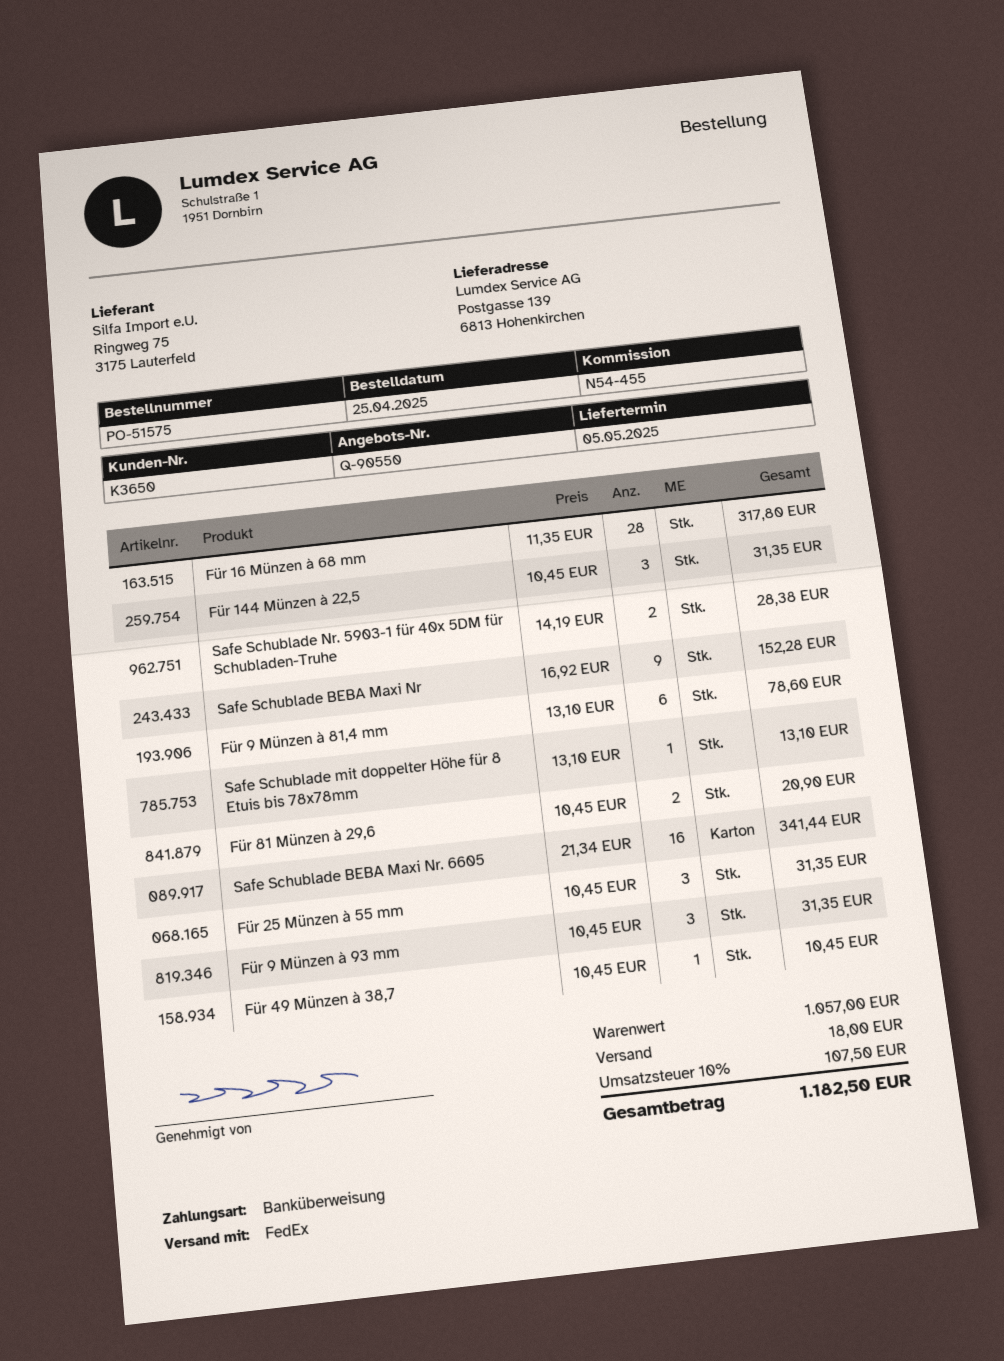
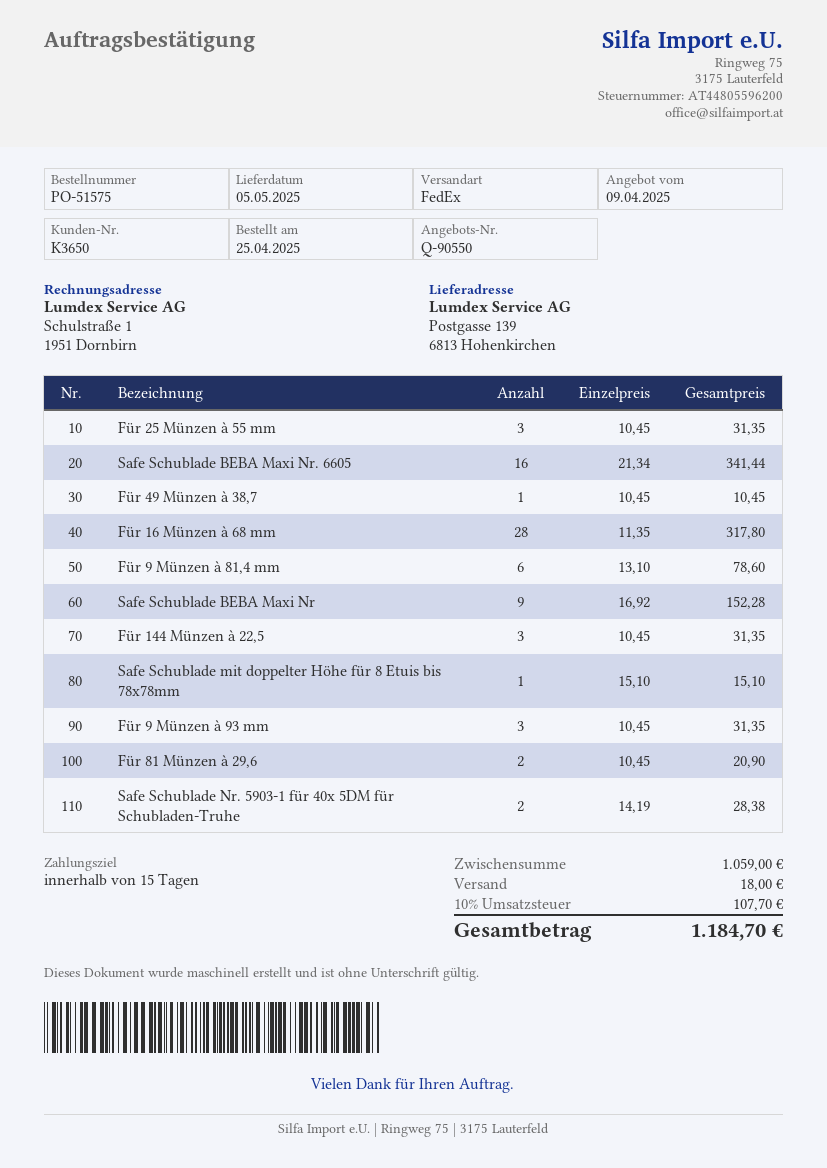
Safe Schublade mit doppelter Höhe für 8 Etuis bis 78x78mm: 1 x 13.10 = 13.10 -> 1 x 15.10 = 15.10
subtotal: 1057.00 -> 1059.00
tax: 10% = 107.50 -> 10% = 107.70
total: 1182.50 -> 1184.70

